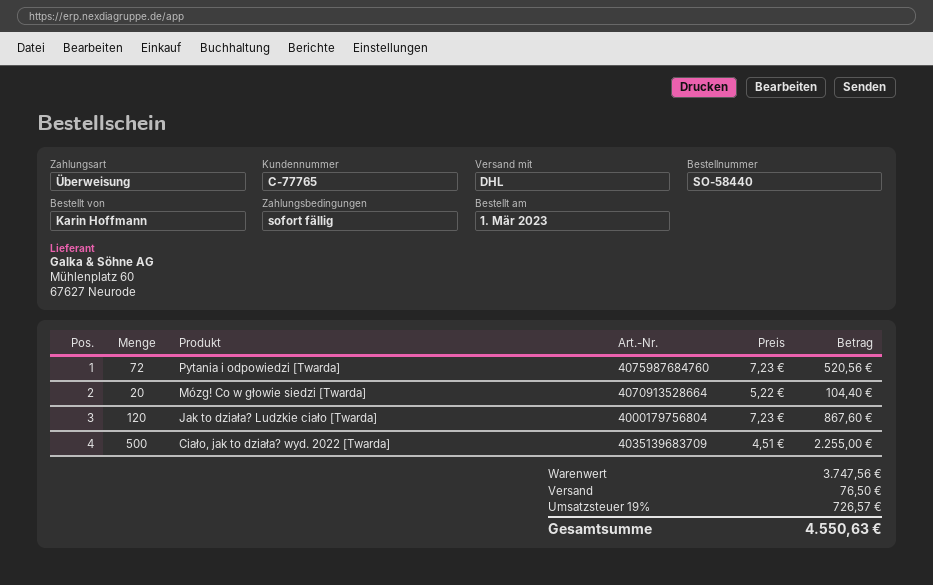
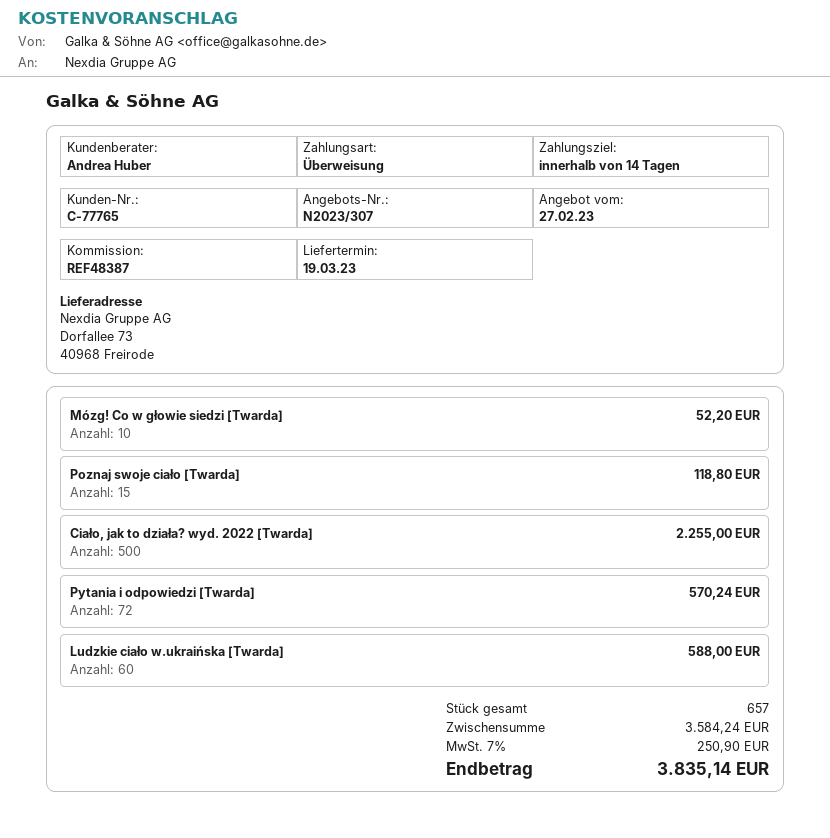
payment terms: on receipt -> 14 days
Pytania i odpowiedzi [Twarda]: 72 for 520.56 -> 72 for 570.24
Mózg! Co w głowie siedzi [Twarda]: 20 for 104.40 -> 10 for 52.20
Jak to działa? Ludzkie ciało [Twarda]: 120 for 867.60 -> none
Poznaj swoje ciało [Twarda]: none -> 15 for 118.80
Ludzkie ciało w.ukraińska [Twarda]: none -> 60 for 588.00
subtotal: 3747.56 -> 3584.24
shipping: 76.50 -> none
tax: 19% = 726.57 -> 7% = 250.90
total: 4550.63 -> 3835.14

